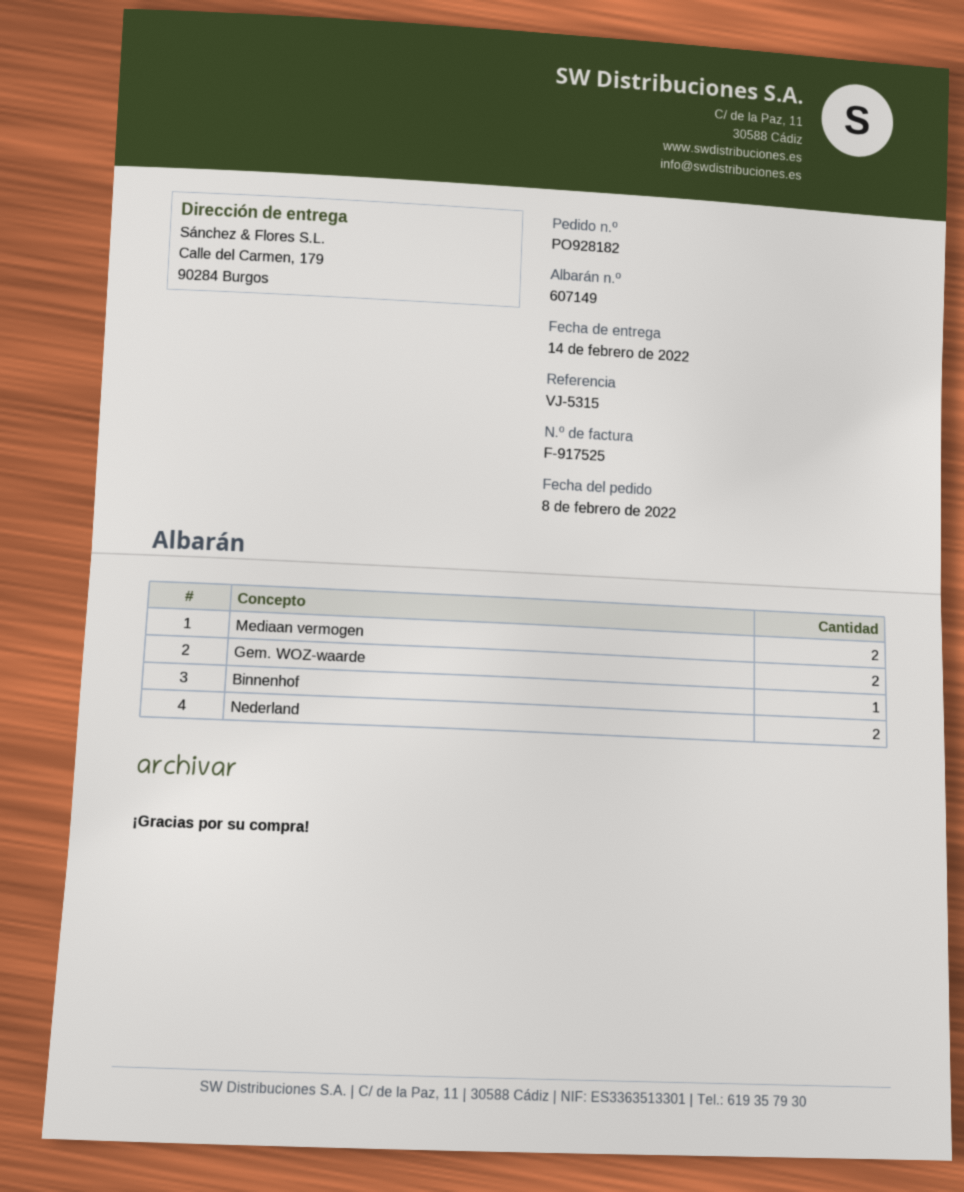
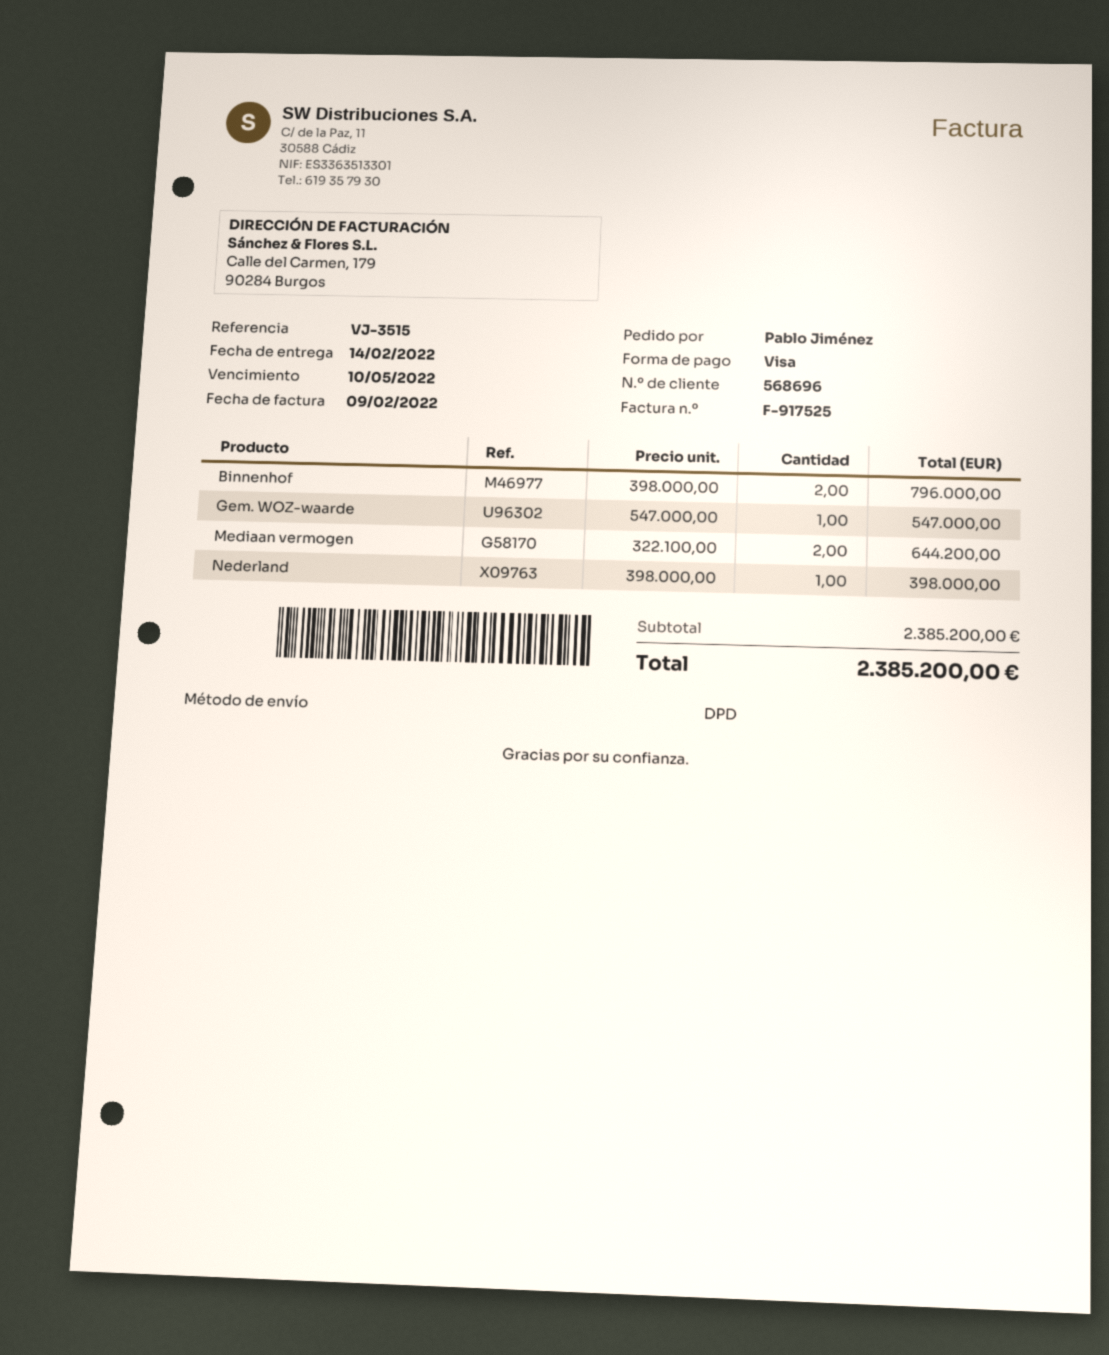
reference: VJ-5315 -> VJ-3515
Gem. WOZ-waarde: 2 -> 1
Binnenhof: 1 -> 2
Nederland: 2 -> 1

